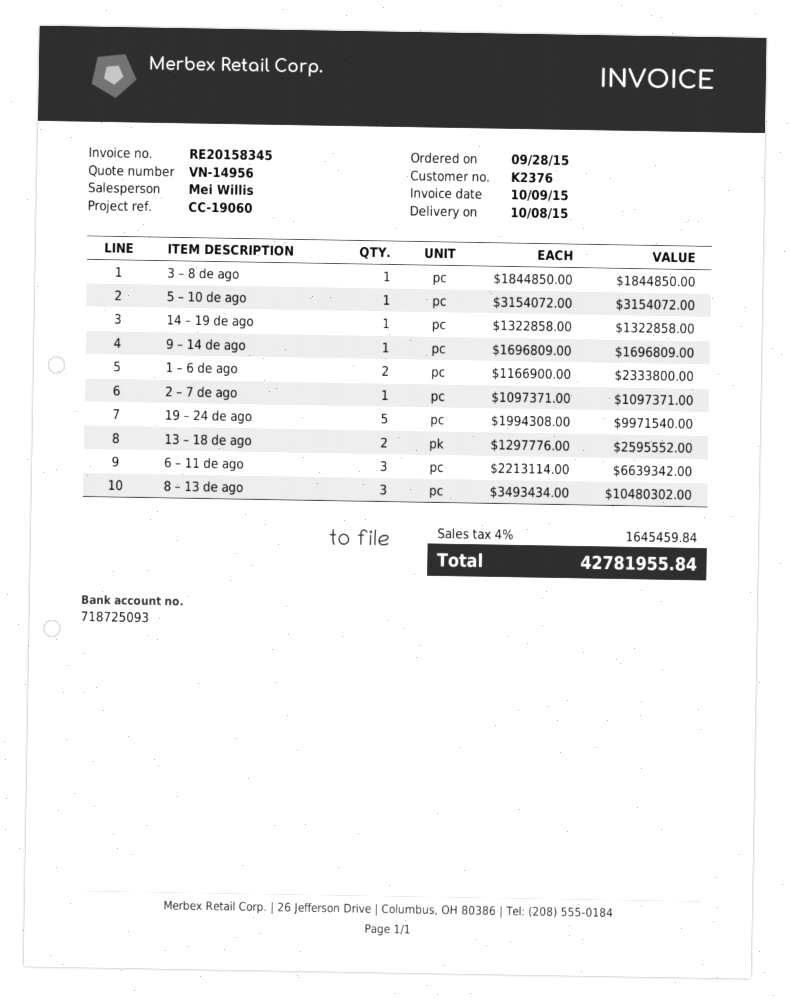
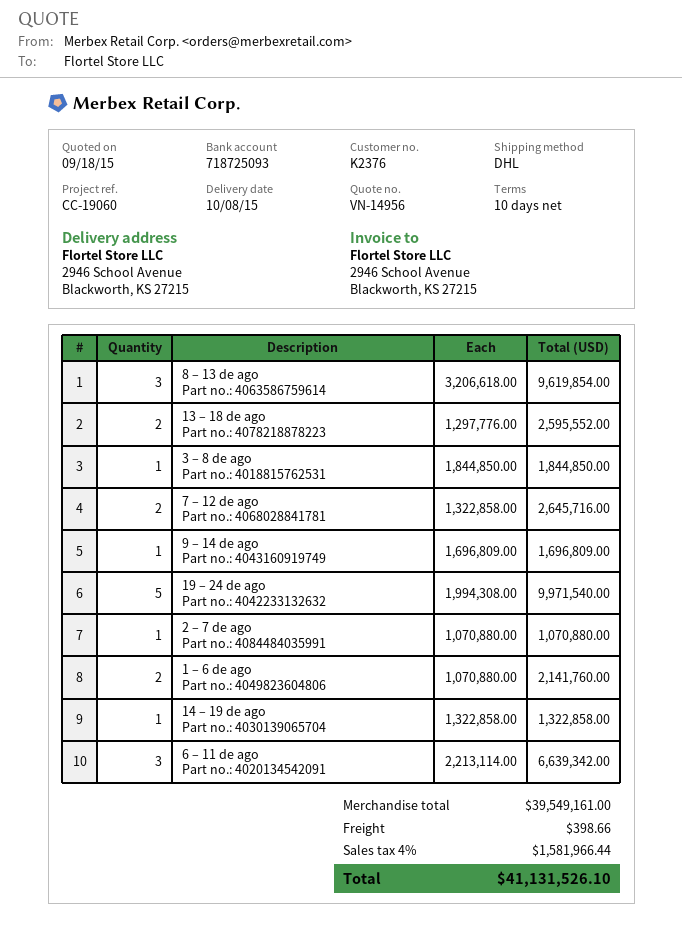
5 – 10 de ago: 1 x 3154072.00 = 3154072.00 -> none
1 – 6 de ago: 2 x 1166900.00 = 2333800.00 -> 2 x 1070880.00 = 2141760.00
2 – 7 de ago: 1 x 1097371.00 = 1097371.00 -> 1 x 1070880.00 = 1070880.00
8 – 13 de ago: 3 x 3493434.00 = 10480302.00 -> 3 x 3206618.00 = 9619854.00
7 – 12 de ago: none -> 2 x 1322858.00 = 2645716.00
shipping: none -> 398.66
tax: 4% = 1645459.84 -> 4% = 1581966.44
total: 42781955.84 -> 41131526.10

